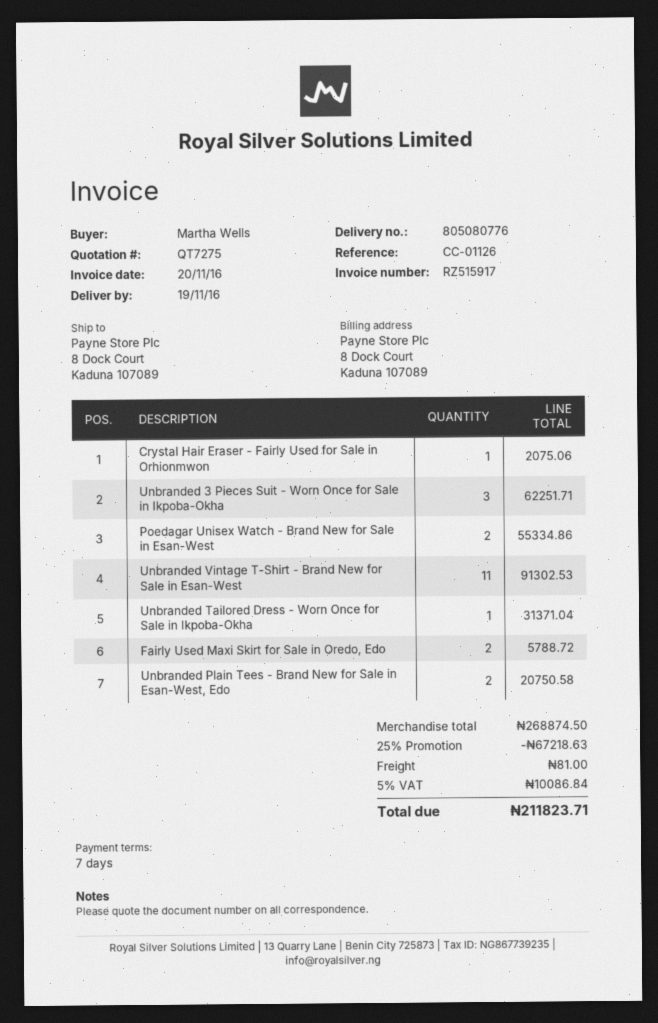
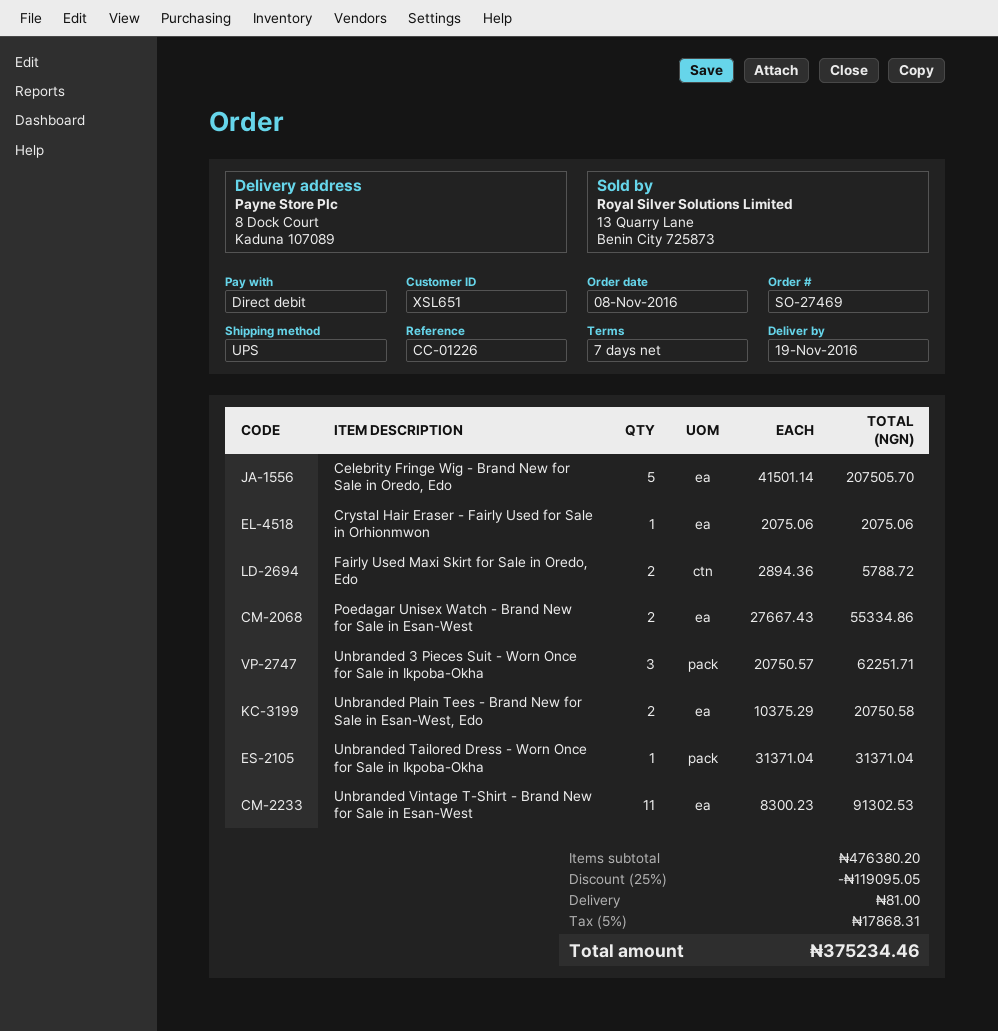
reference: CC-01126 -> CC-01226
Celebrity Fringe Wig - Brand New for Sale in Oredo, Edo: none -> 5 for 207505.70
subtotal: 268874.50 -> 476380.20
discount: 25% = 67218.63 -> 25% = 119095.05
tax: 5% = 10086.84 -> 5% = 17868.31
total: 211823.71 -> 375234.46

